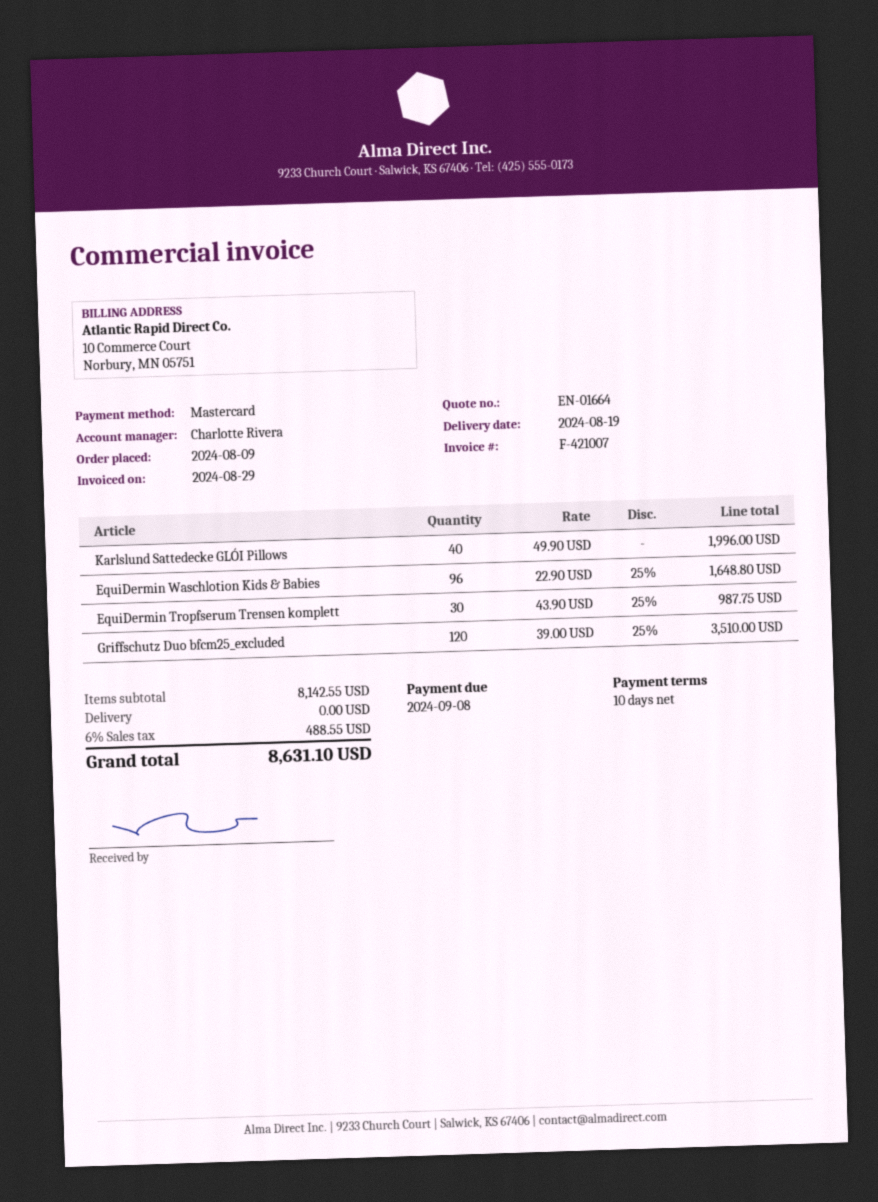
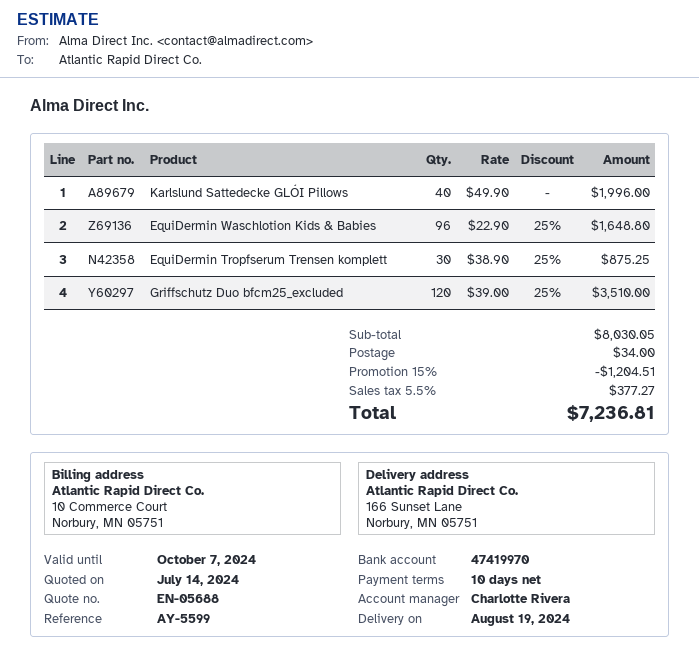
quote number: EN-01664 -> EN-05688
EquiDermin Tropfserum Trensen komplett: 30 x 43.90 - 25% = 987.75 -> 30 x 38.90 - 25% = 875.25
subtotal: 8142.55 -> 8030.05
discount: none -> 15% = 1204.51
shipping: 0.00 -> 34.00
tax: 6% = 488.55 -> 5.5% = 377.27
total: 8631.10 -> 7236.81

